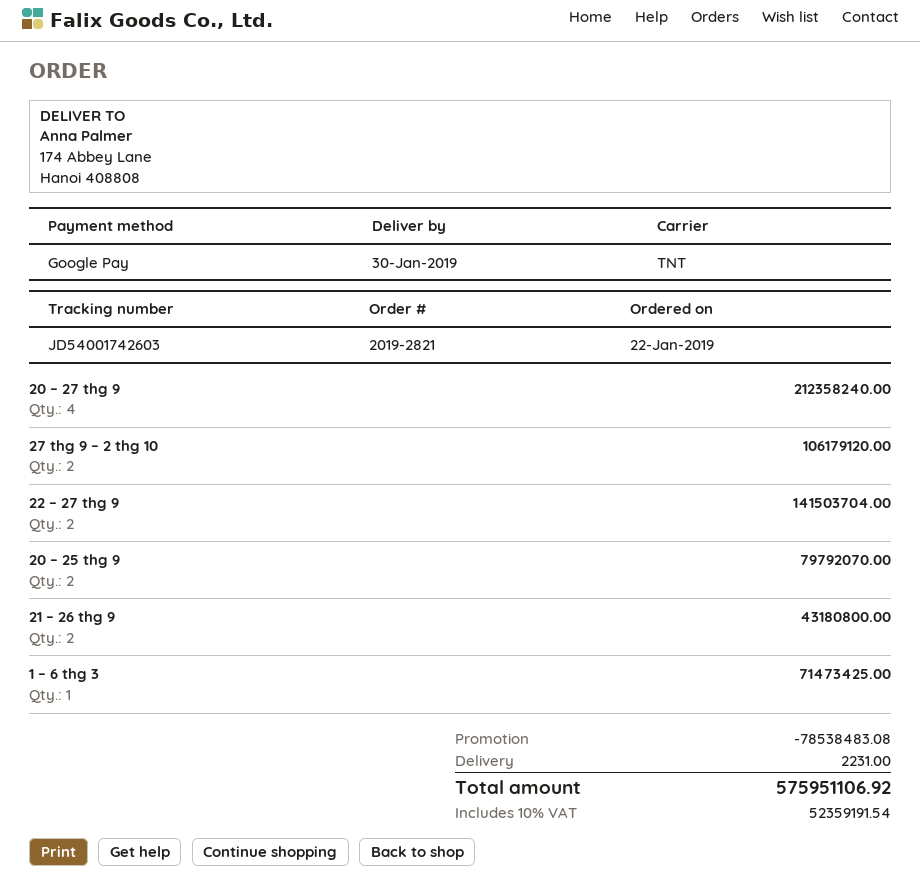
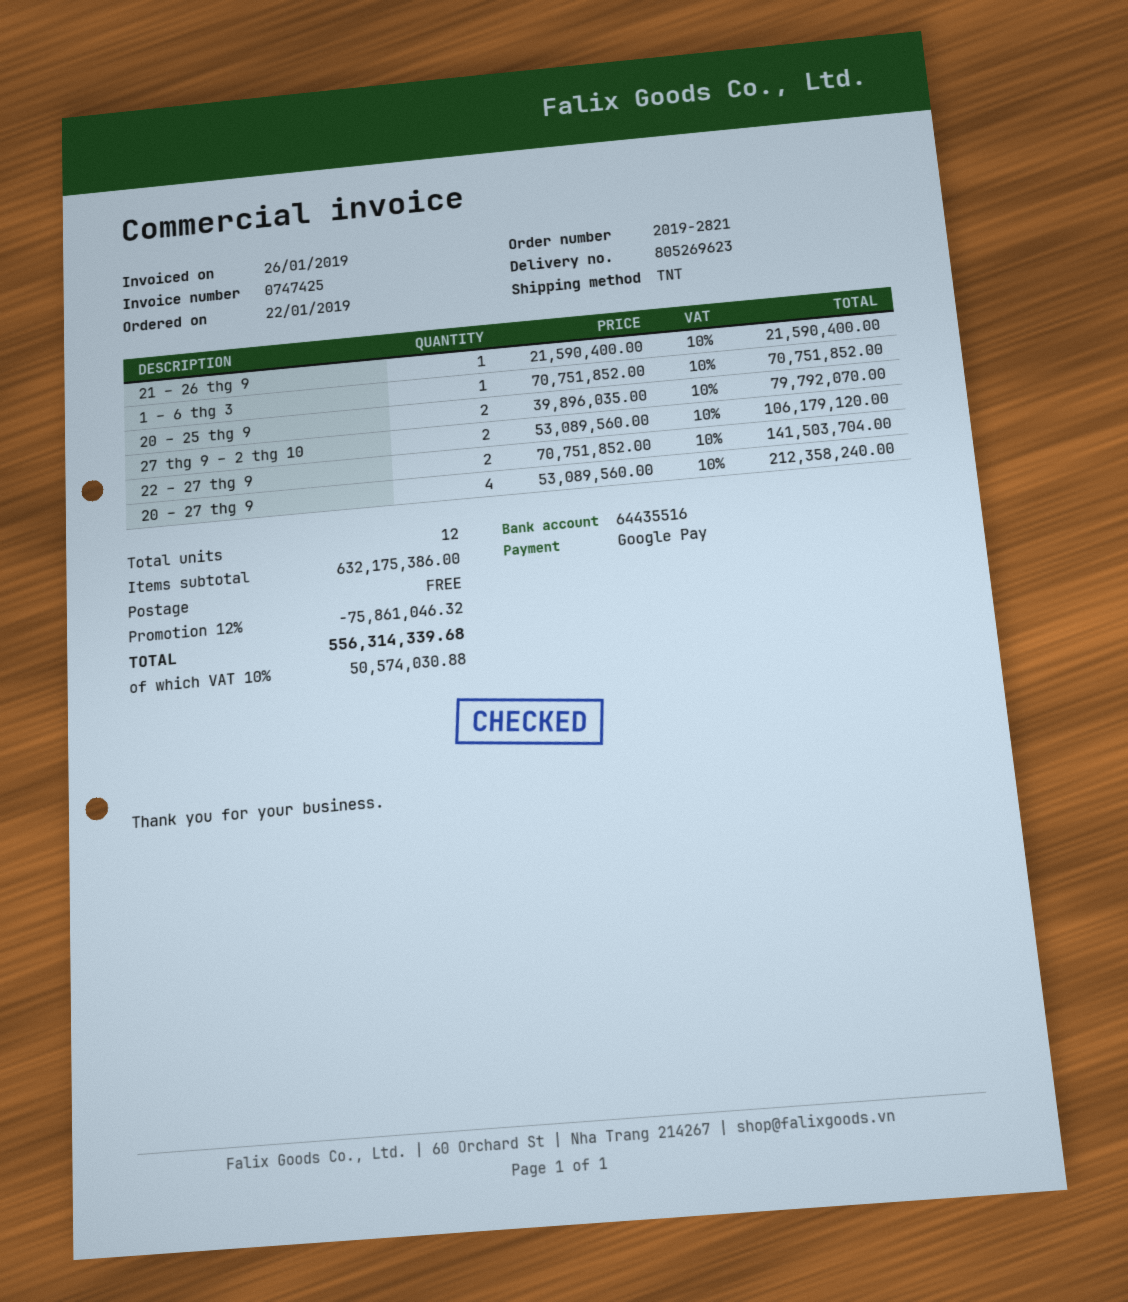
21 – 26 thg 9: 2 for 43180800.00 -> 1 for 21590400.00
1 – 6 thg 3: 1 for 71473425.00 -> 1 for 70751852.00
discount: 78538483.08 -> 75861046.32
shipping: 2231.00 -> 0.00
tax: 10% = 52359191.54 -> 10% = 50574030.88
total: 575951106.92 -> 556314339.68

